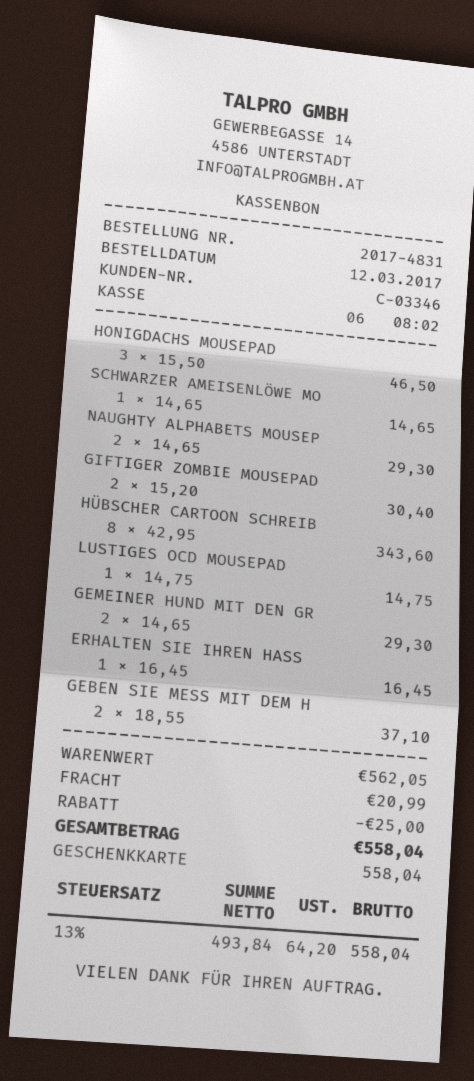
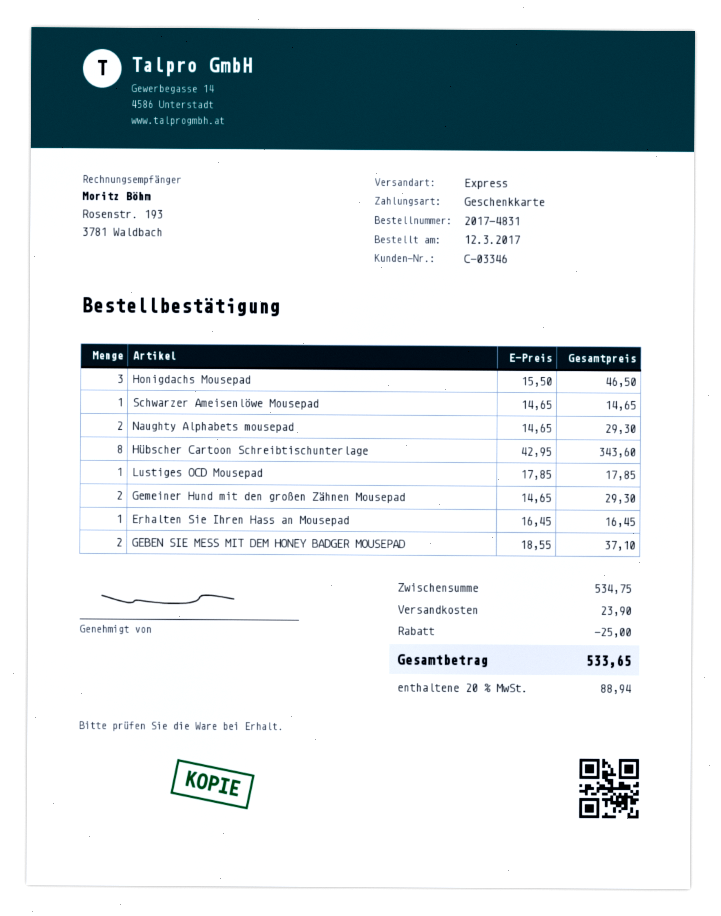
GIFTIGER ZOMBIE MOUSEPAD: 2 x 15.20 = 30.40 -> none
LUSTIGES OCD MOUSEPAD: 1 x 14.75 = 14.75 -> 1 x 17.85 = 17.85
subtotal: 562.05 -> 534.75
shipping: 20.99 -> 23.90
tax: 13% = 64.20 -> 20% = 88.94
total: 558.04 -> 533.65

